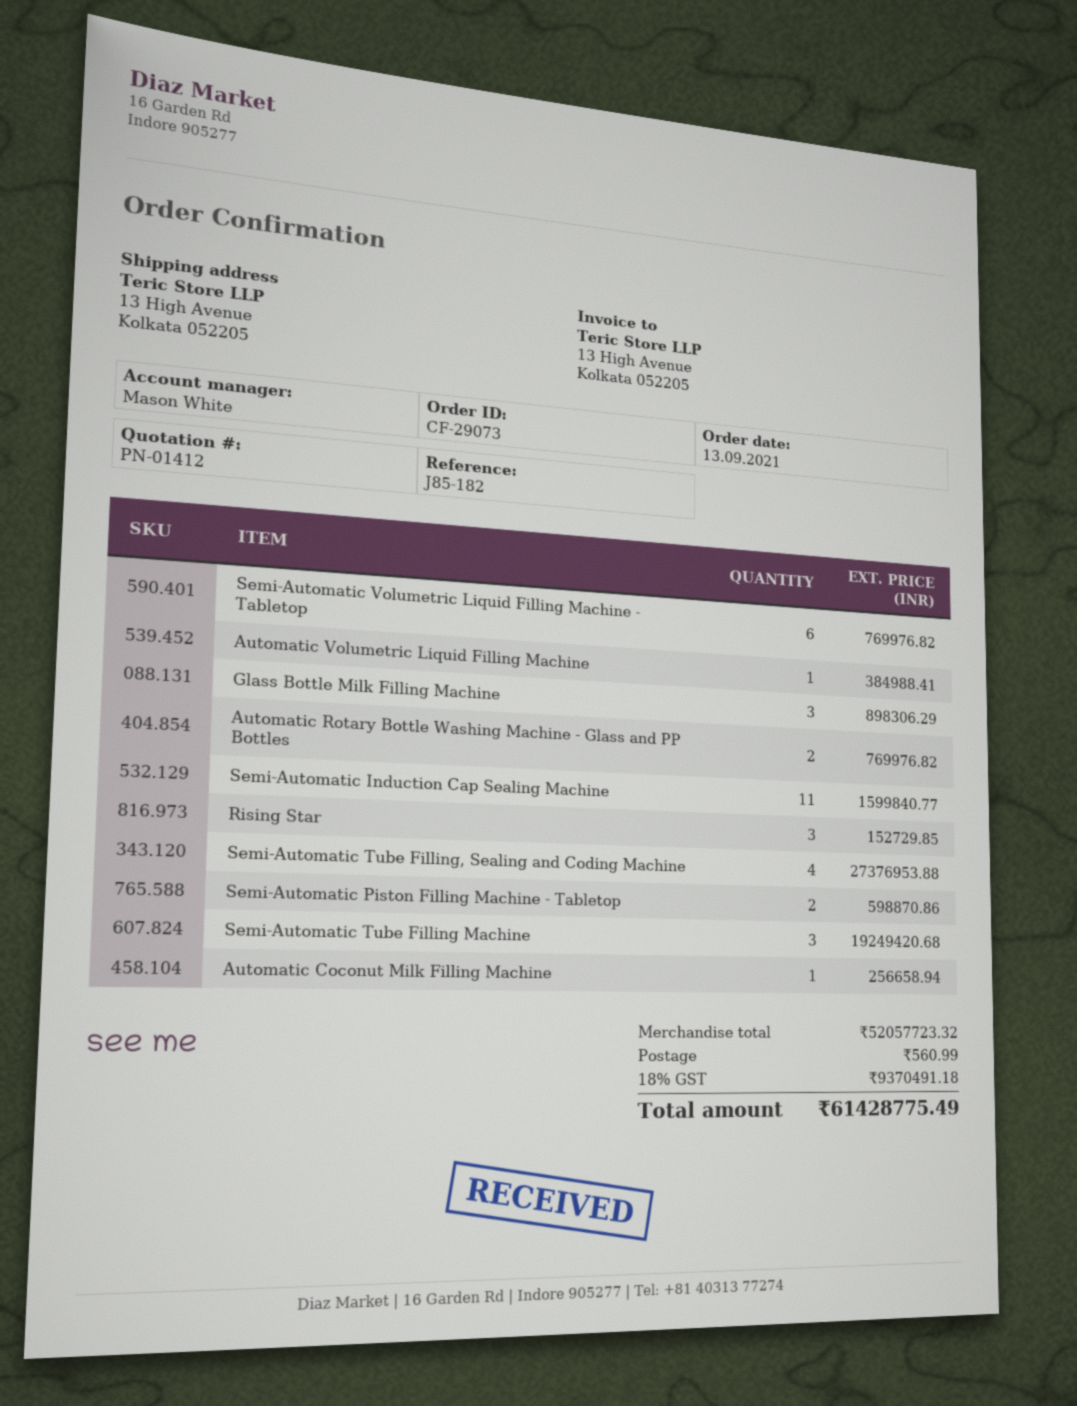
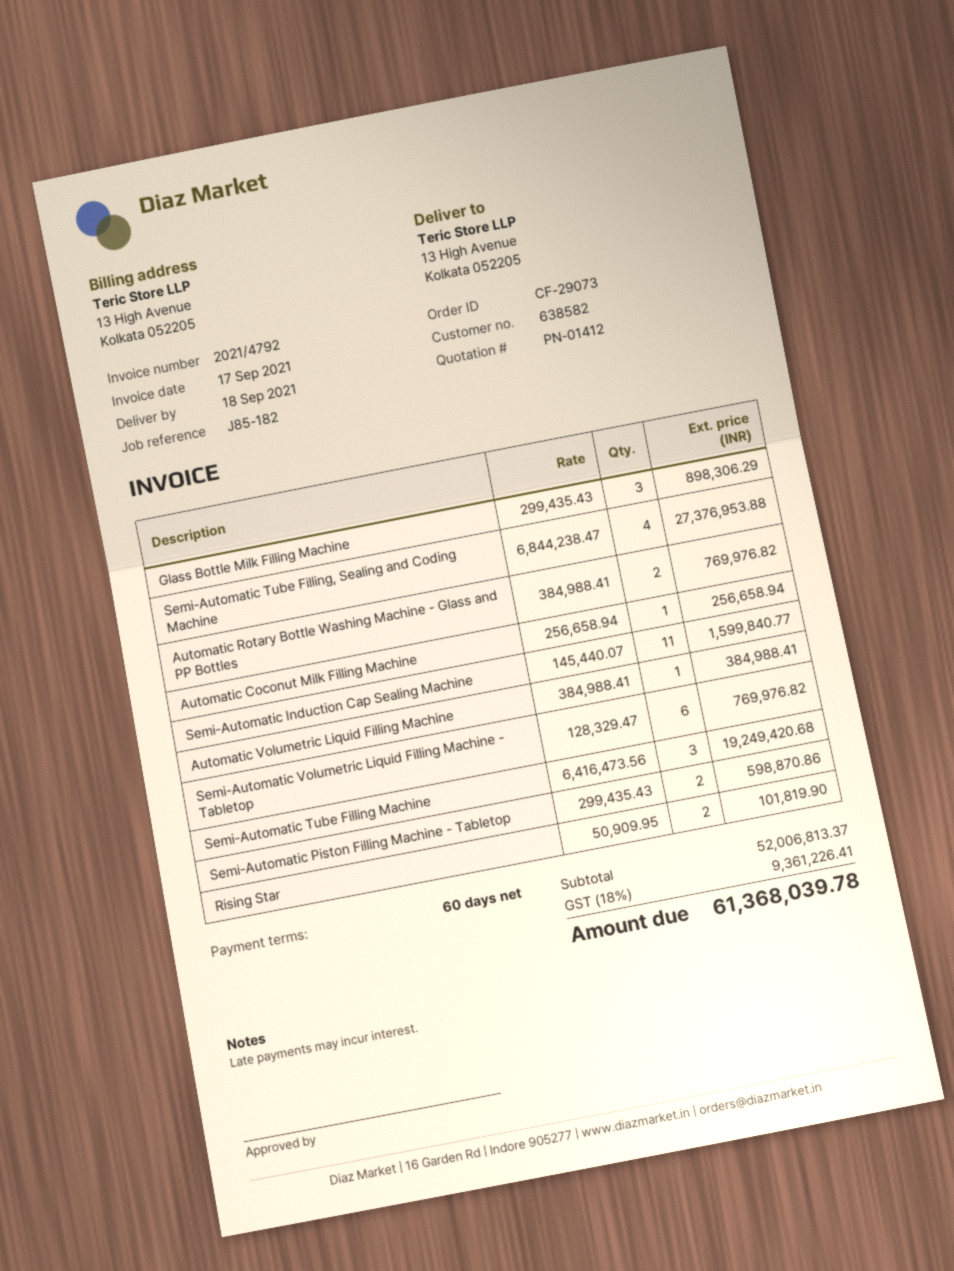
Rising Star: 3 for 152729.85 -> 2 for 101819.90
subtotal: 52057723.32 -> 52006813.37
shipping: 560.99 -> none
tax: 18% = 9370491.18 -> 18% = 9361226.41
total: 61428775.49 -> 61368039.78

